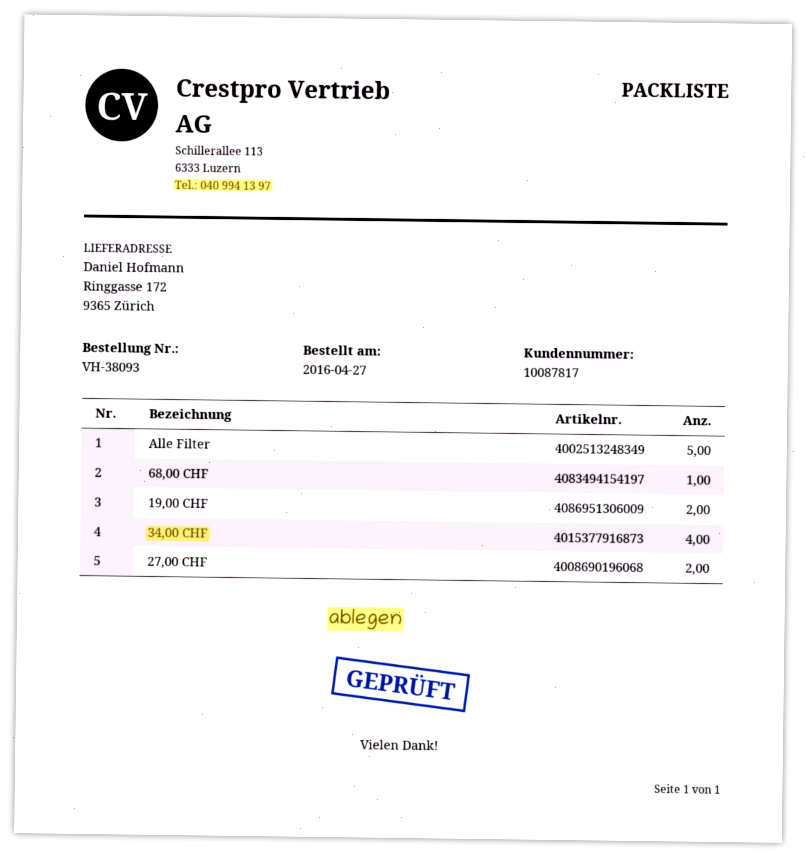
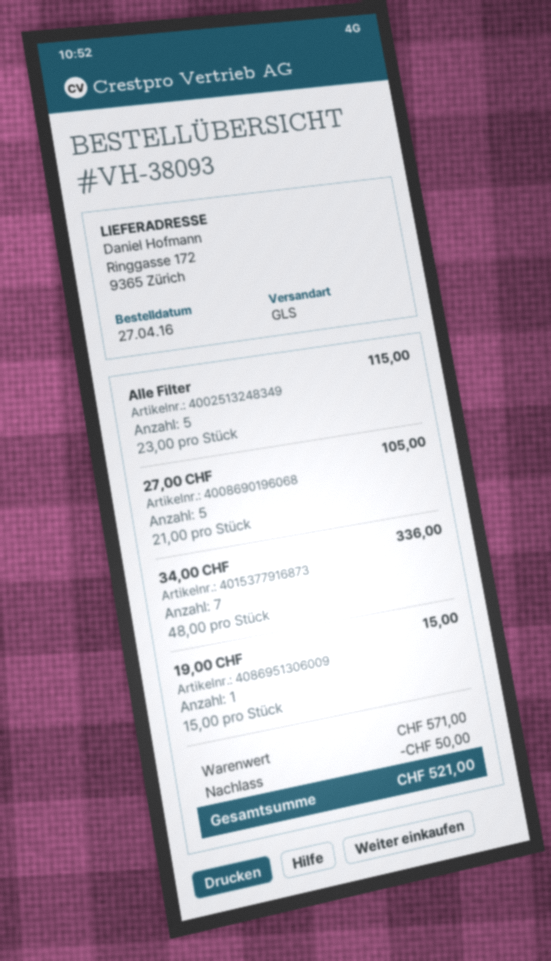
68,00 CHF: 1 -> none
19,00 CHF: 2 -> 1
34,00 CHF: 4 -> 7
27,00 CHF: 2 -> 5

